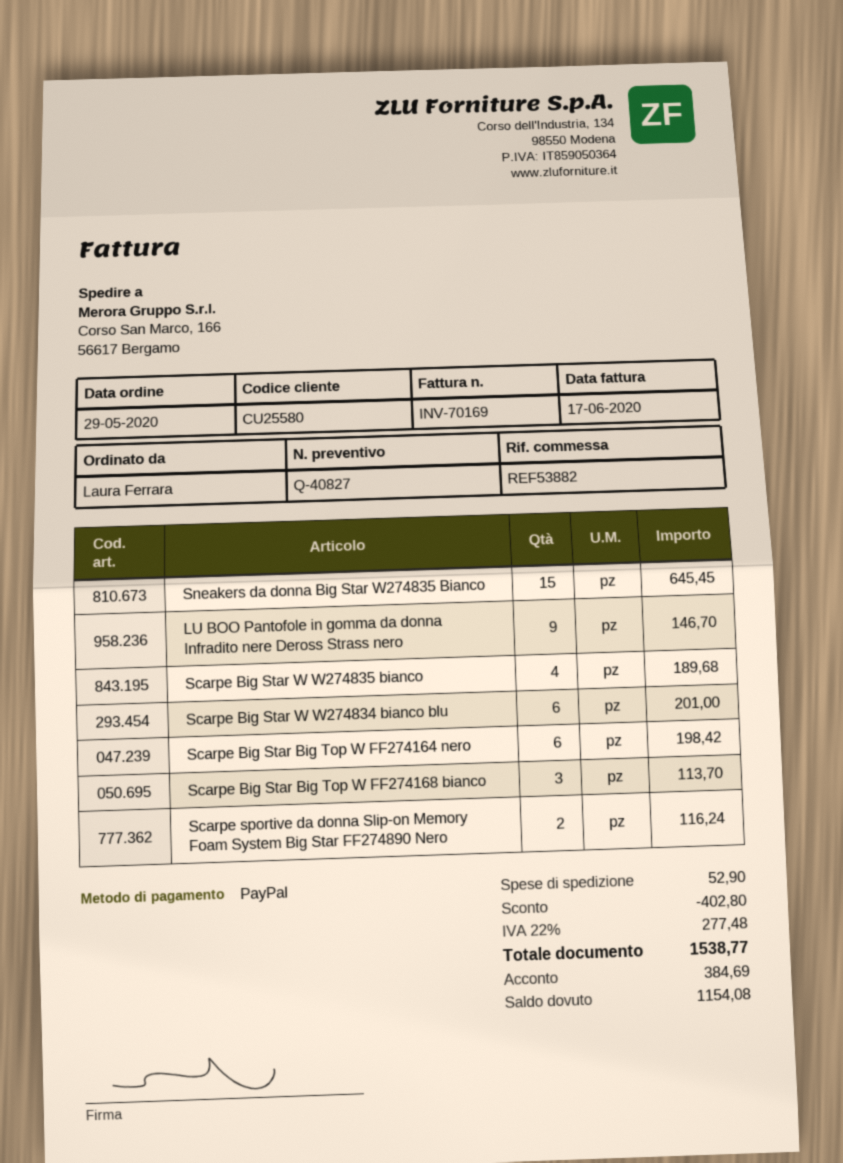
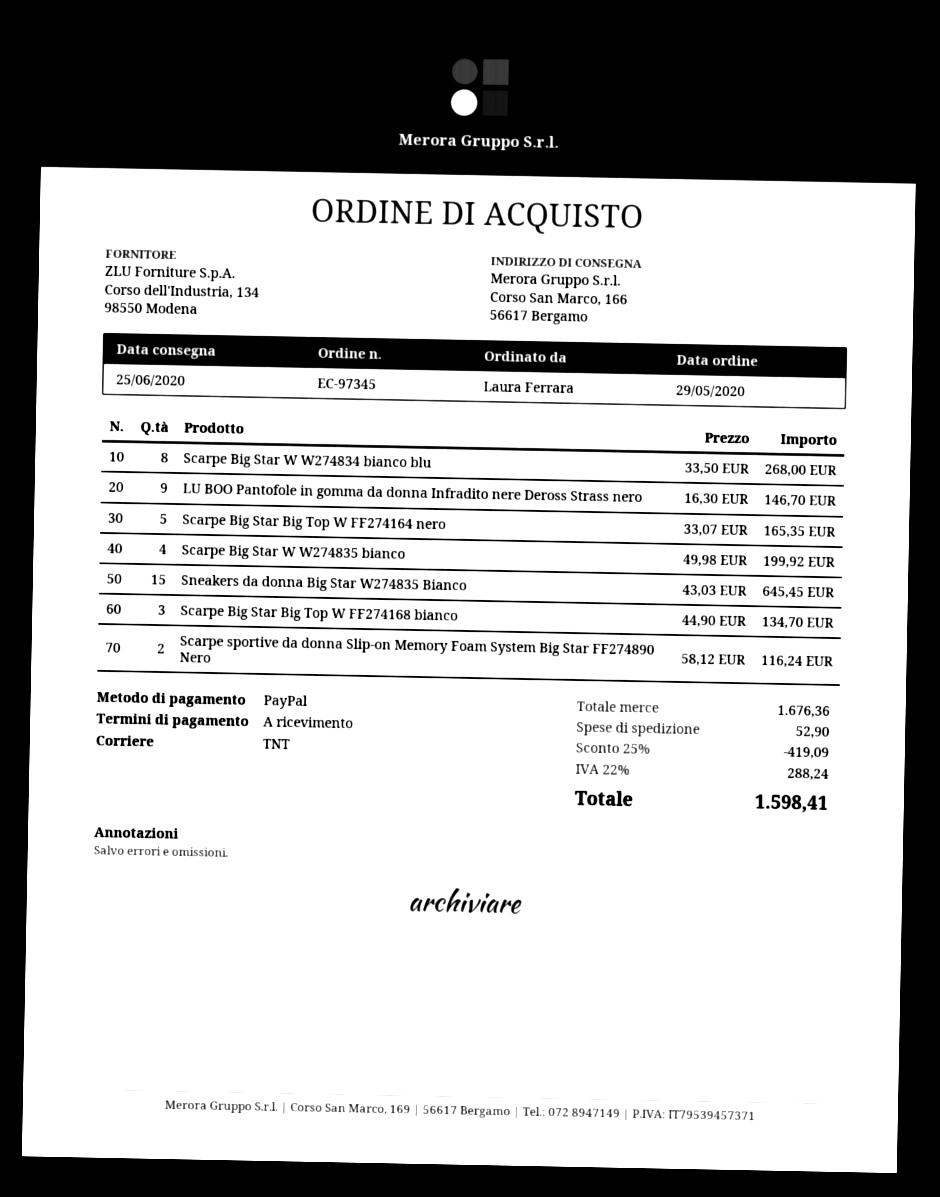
Scarpe Big Star W W274835 bianco: 4 for 189.68 -> 4 for 199.92
Scarpe Big Star W W274834 bianco blu: 6 for 201.00 -> 8 for 268.00
Scarpe Big Star Big Top W FF274164 nero: 6 for 198.42 -> 5 for 165.35
Scarpe Big Star Big Top W FF274168 bianco: 3 for 113.70 -> 3 for 134.70
discount: 402.80 -> 419.09
tax: 22% = 277.48 -> 22% = 288.24
total: 1538.77 -> 1598.41

